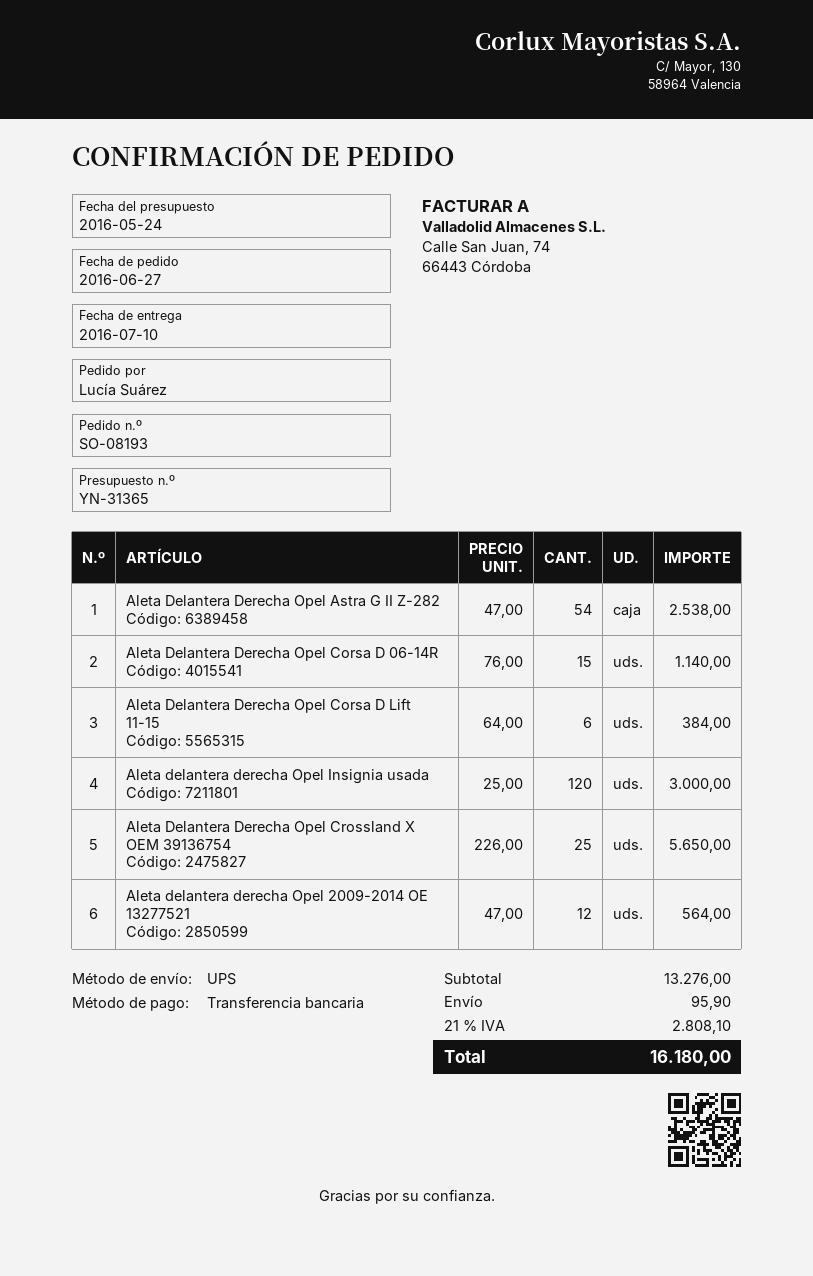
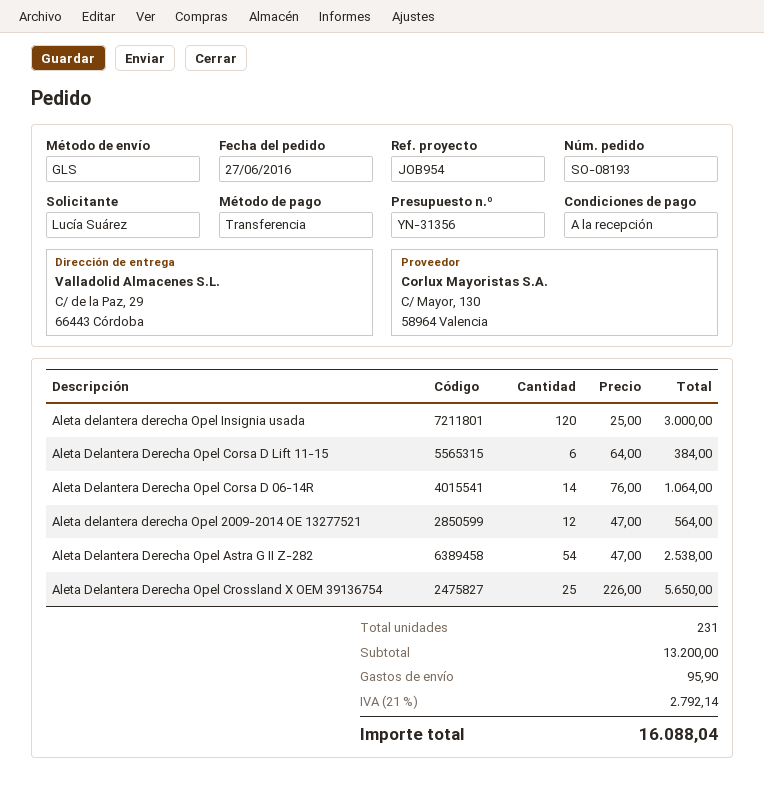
quote number: YN-31365 -> YN-31356
shipping method: UPS -> GLS
Aleta Delantera Derecha Opel Corsa D 06-14R: 15 x 76.00 = 1140.00 -> 14 x 76.00 = 1064.00
subtotal: 13276.00 -> 13200.00
tax: 21% = 2808.10 -> 21% = 2792.14
total: 16180.00 -> 16088.04

